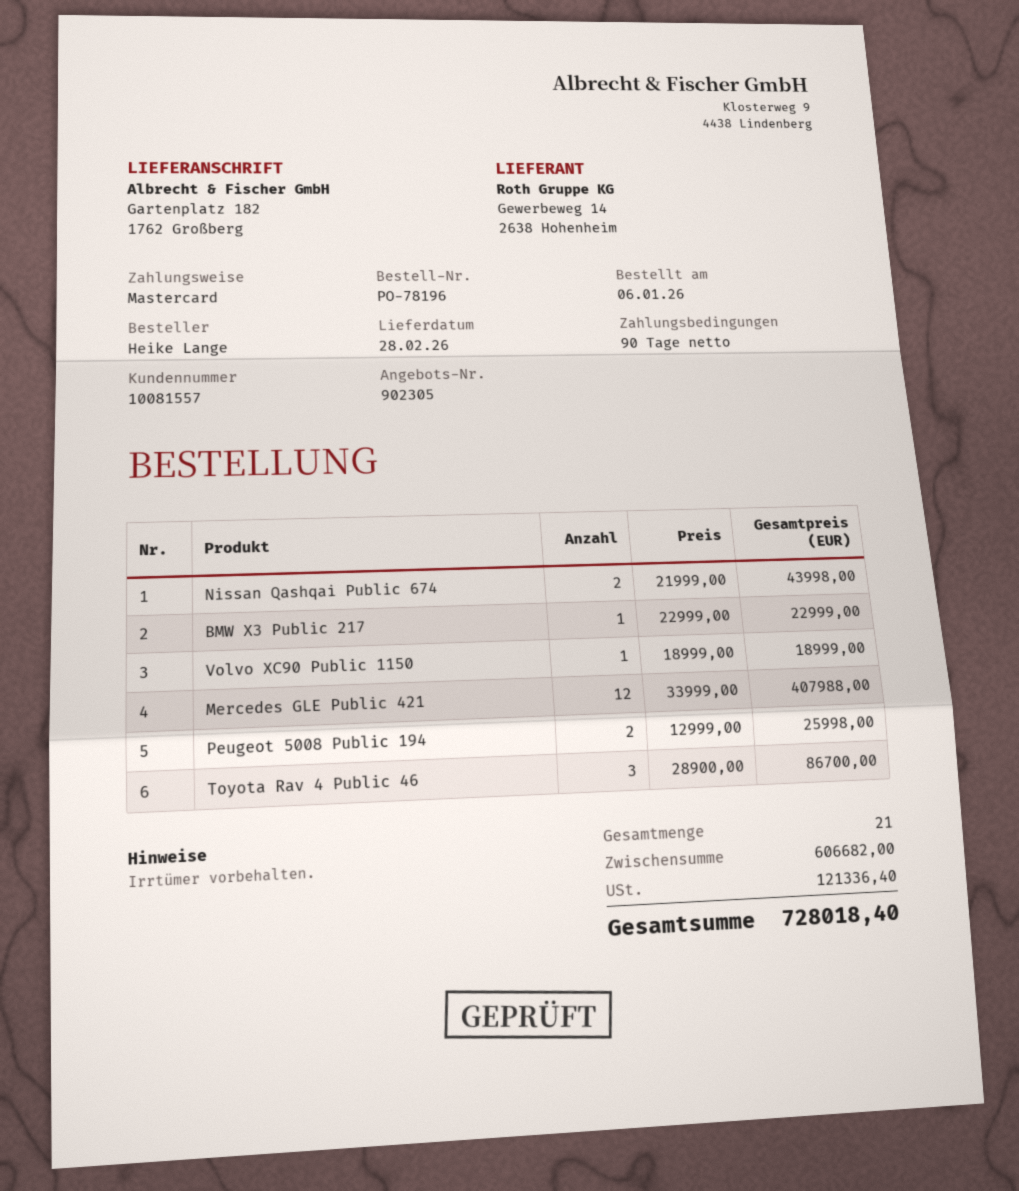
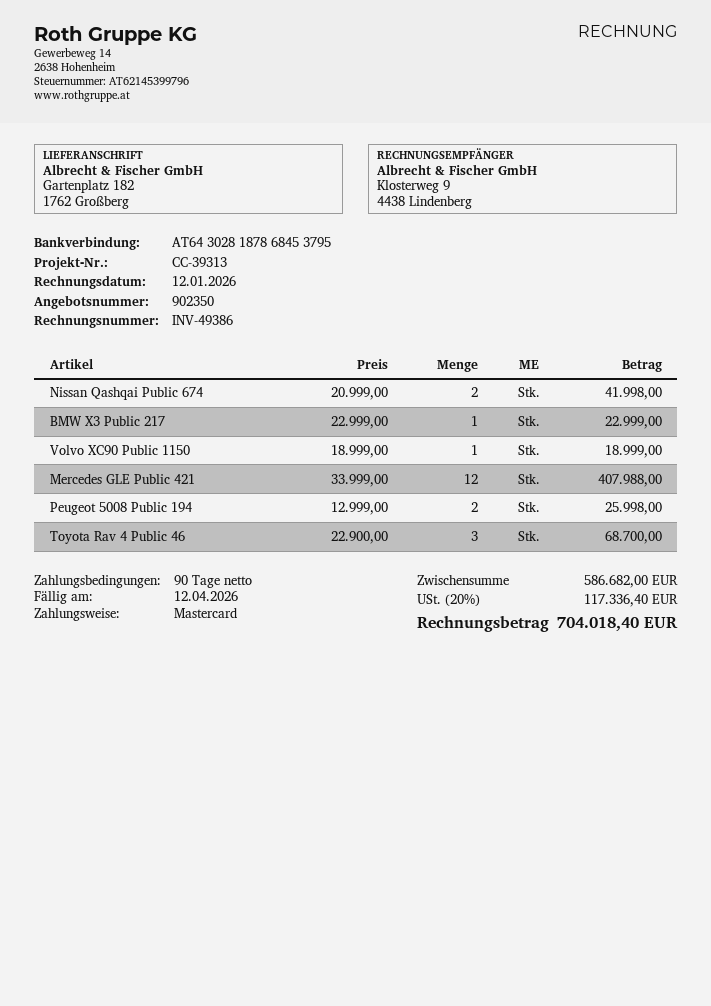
quote number: 902305 -> 902350
Nissan Qashqai Public 674: 2 x 21999.00 = 43998.00 -> 2 x 20999.00 = 41998.00
Toyota Rav 4 Public 46: 3 x 28900.00 = 86700.00 -> 3 x 22900.00 = 68700.00
subtotal: 606682.00 -> 586682.00
tax: 121336.40 -> 117336.40
total: 728018.40 -> 704018.40

